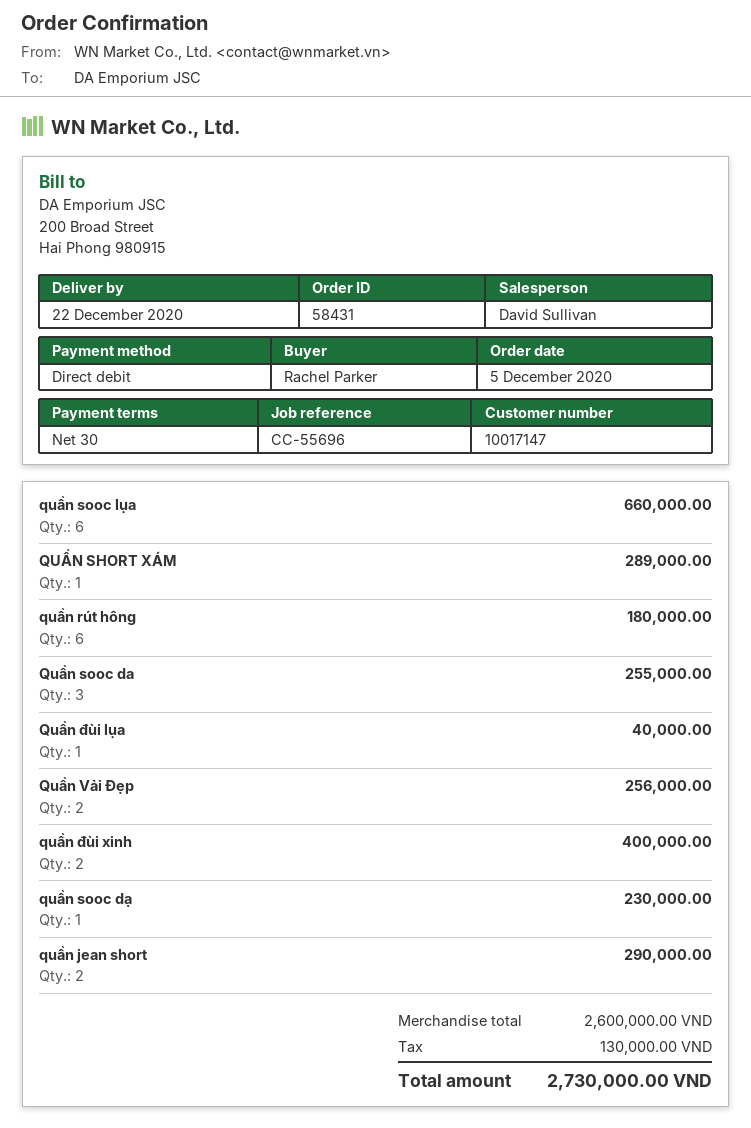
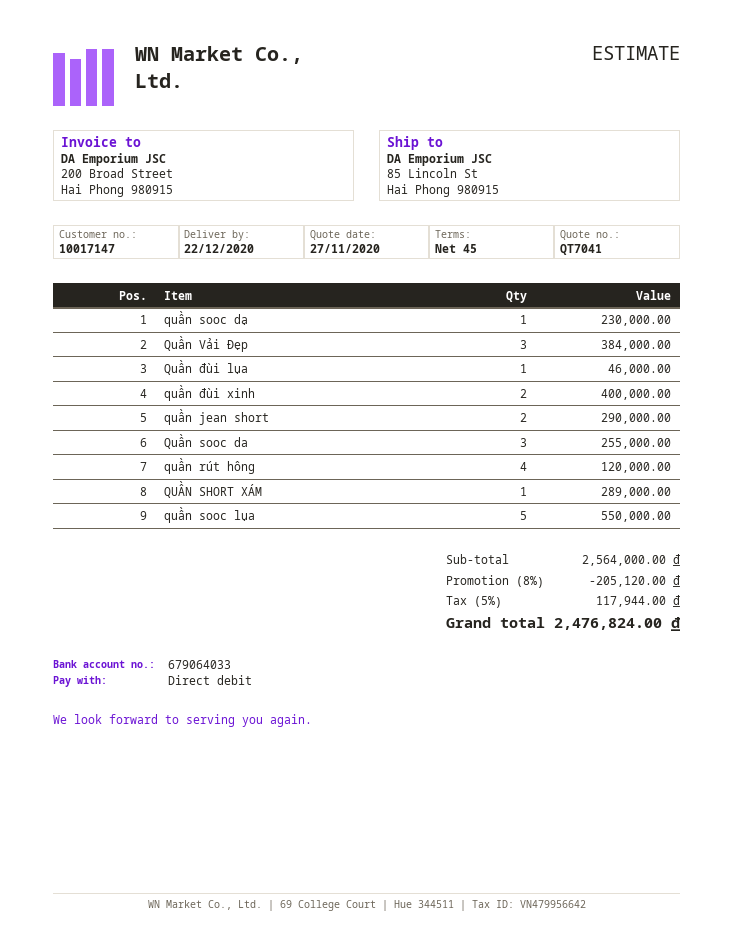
payment terms: 30 days -> 45 days
quần sooc lụa: 6 for 660000.00 -> 5 for 550000.00
quần rút hông: 6 for 180000.00 -> 4 for 120000.00
Quần đùi lụa: 1 for 40000.00 -> 1 for 46000.00
Quần Vải Đẹp: 2 for 256000.00 -> 3 for 384000.00
subtotal: 2600000.00 -> 2564000.00
discount: none -> 8% = 205120.00
tax: 130000.00 -> 117944.00
total: 2730000.00 -> 2476824.00

